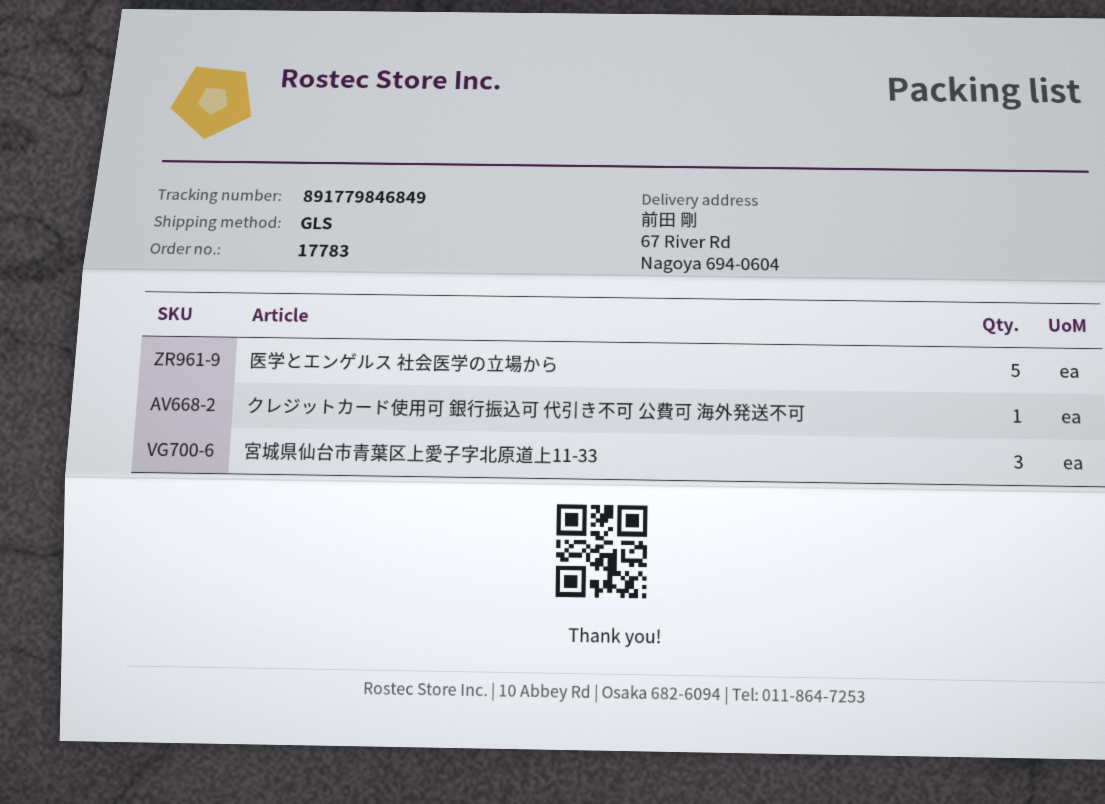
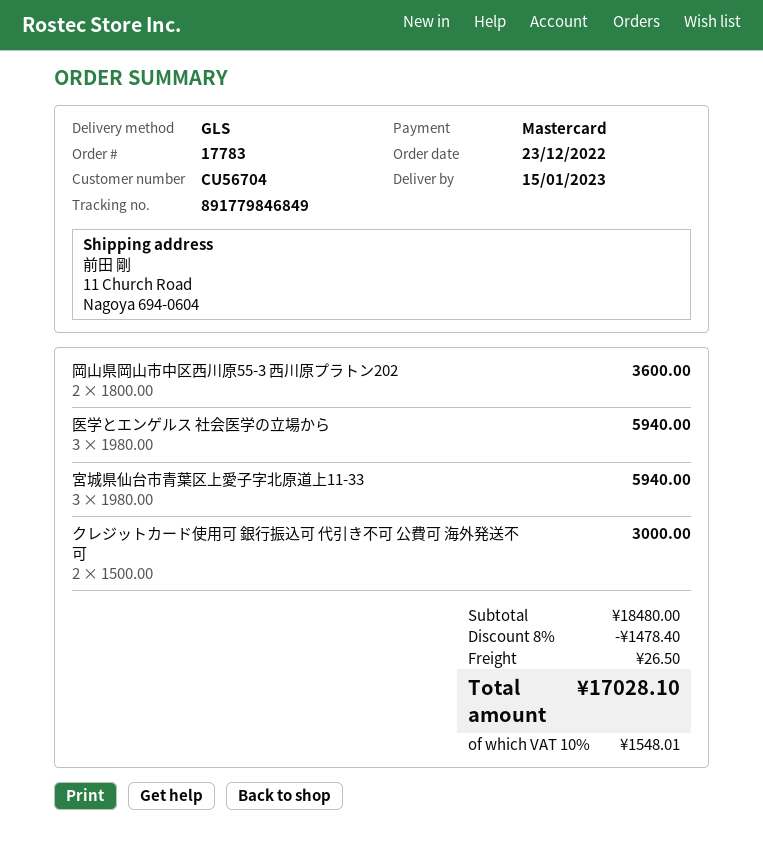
ship to: 67 River Rd, Nagoya 694-0604 -> 11 Church Road, Nagoya 694-0604
医学とエンゲルス 社会医学の立場から: 5 -> 3
クレジットカード使用可 銀行振込可 代引き不可 公費可 海外発送不可: 1 -> 2
岡山県岡山市中区西川原55-3 西川原プラトン202: none -> 2

